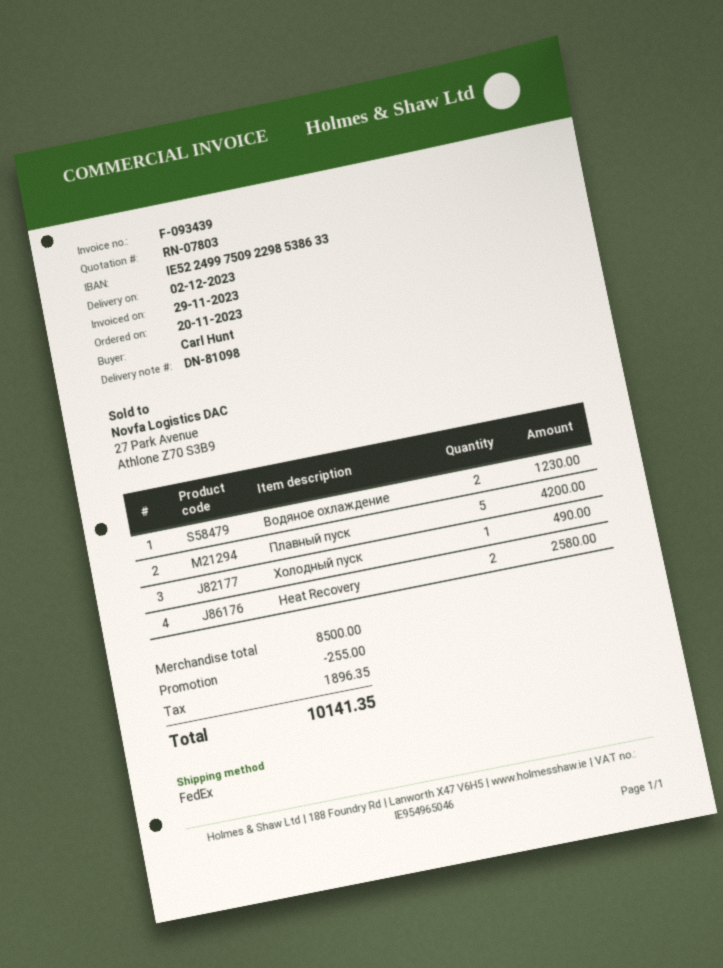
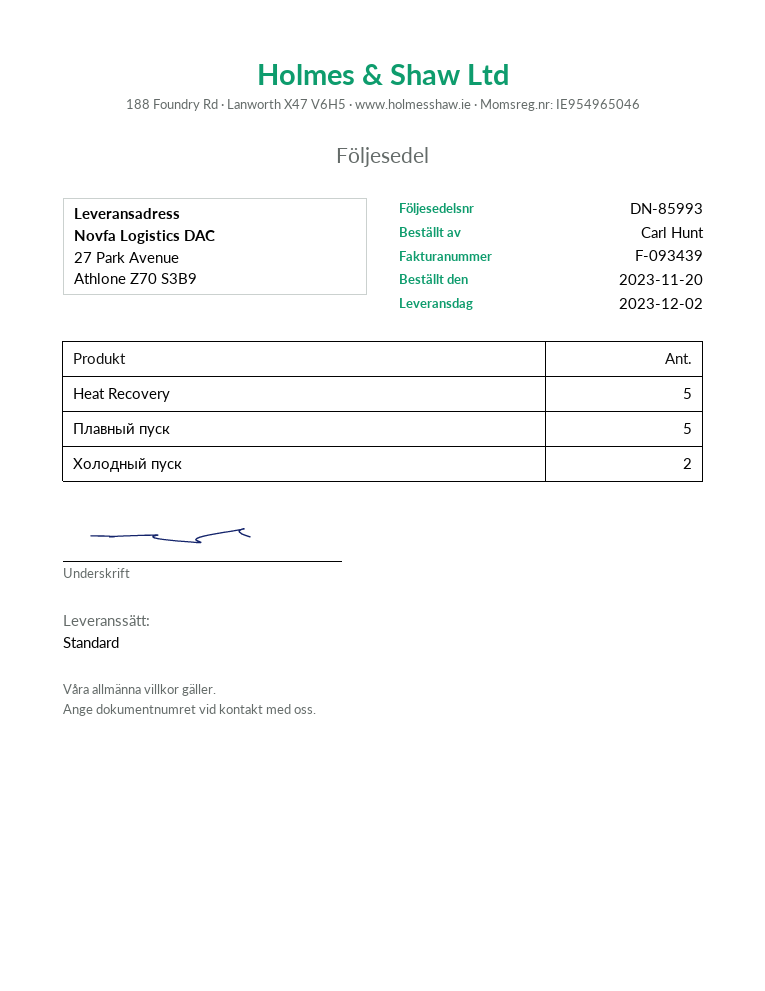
delivery note number: DN-81098 -> DN-85993
shipping method: FedEx -> standard
Водяное охлаждение: 2 -> none
Холодный пуск: 1 -> 2
Heat Recovery: 2 -> 5

